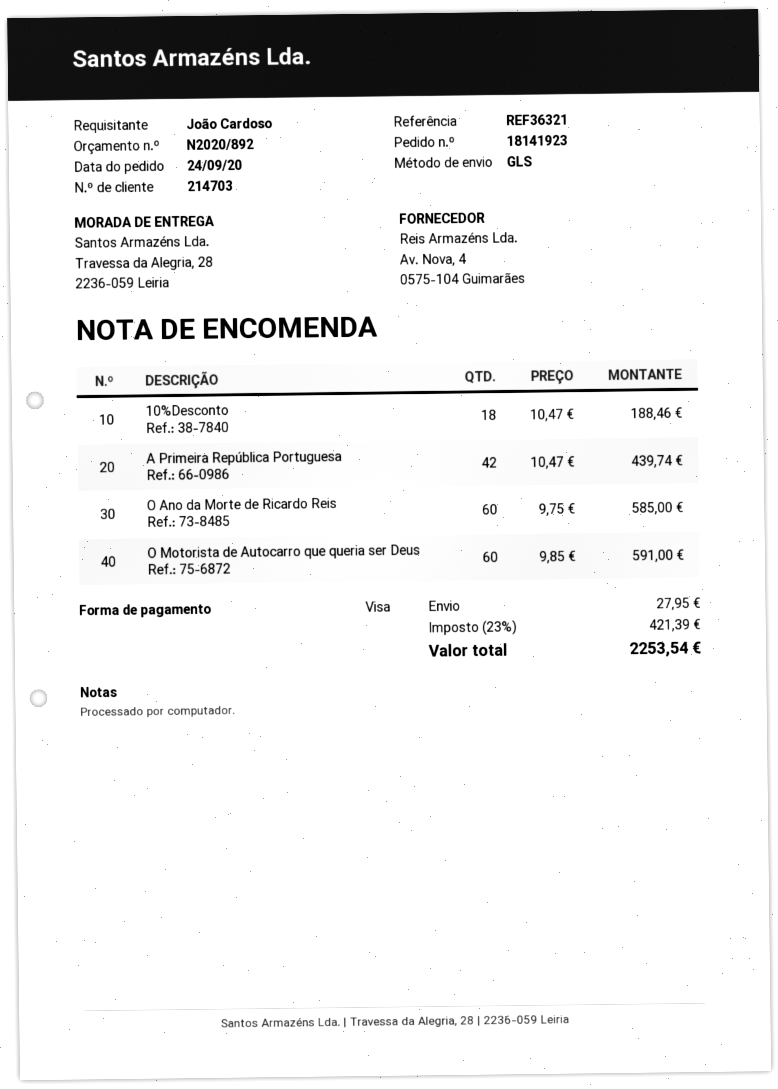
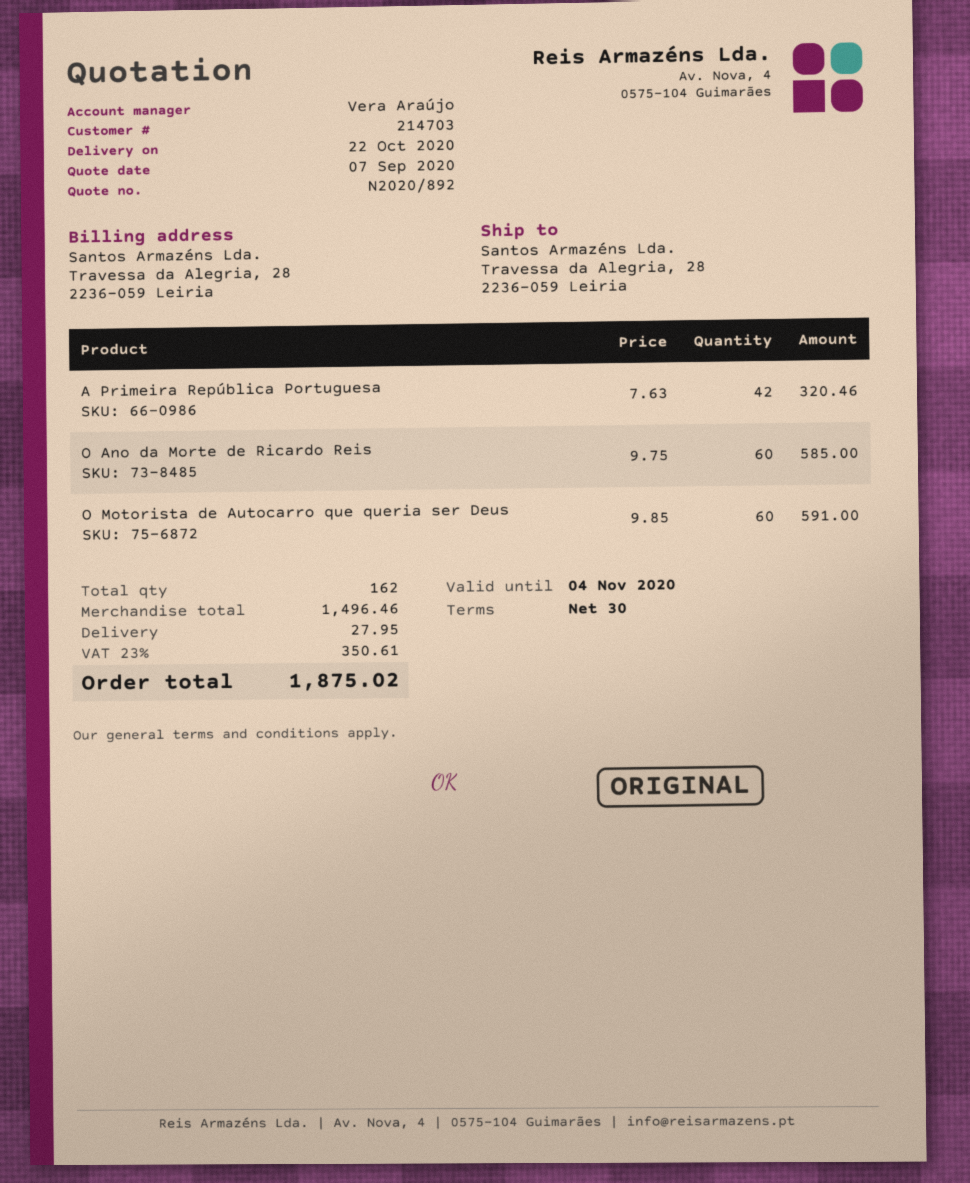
10%Desconto: 18 x 10.47 = 188.46 -> none
A Primeira República Portuguesa: 42 x 10.47 = 439.74 -> 42 x 7.63 = 320.46
tax: 23% = 421.39 -> 23% = 350.61
total: 2253.54 -> 1875.02

